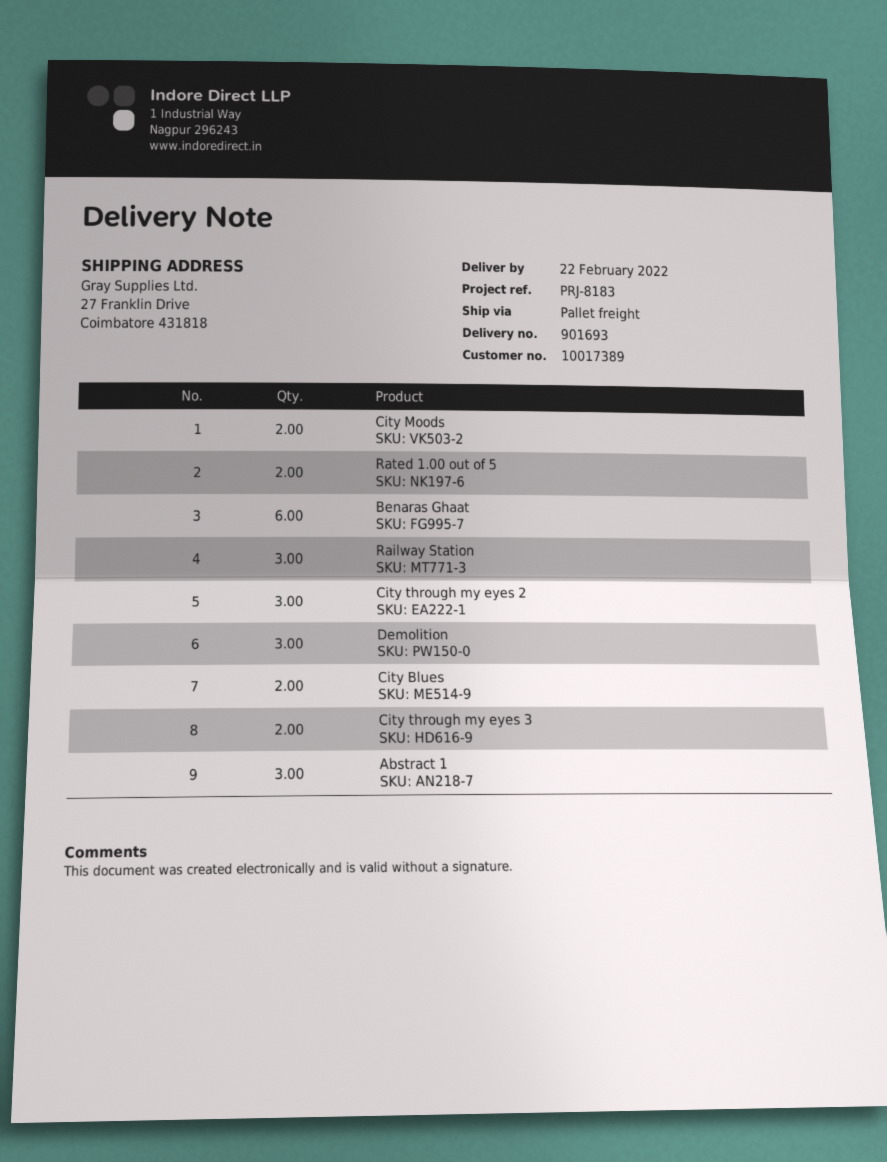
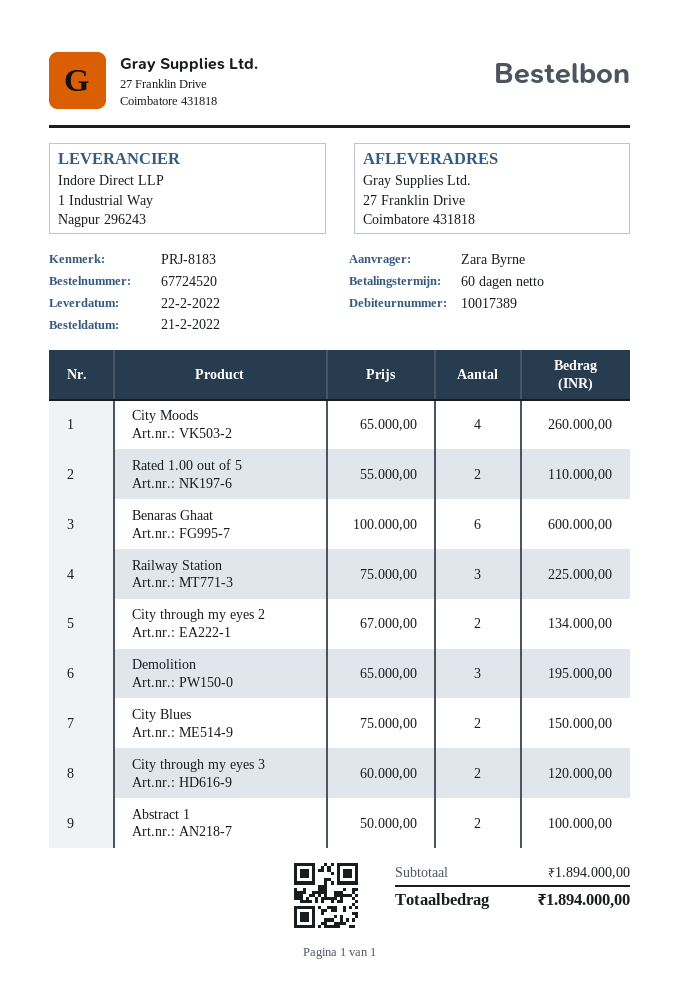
City Moods: 2 -> 4
City through my eyes 2: 3 -> 2
Abstract 1: 3 -> 2

